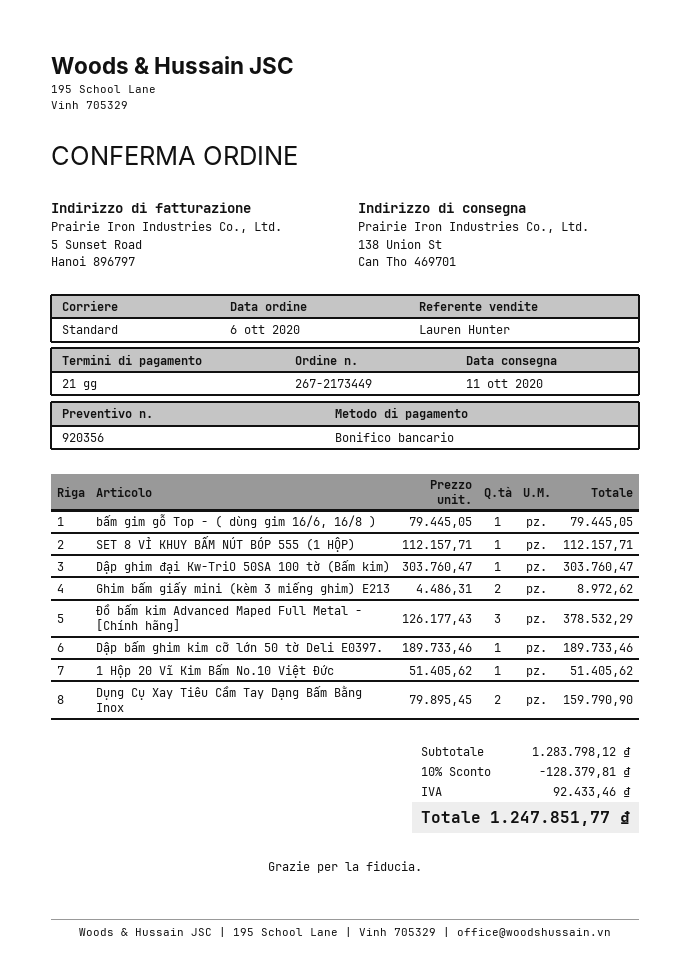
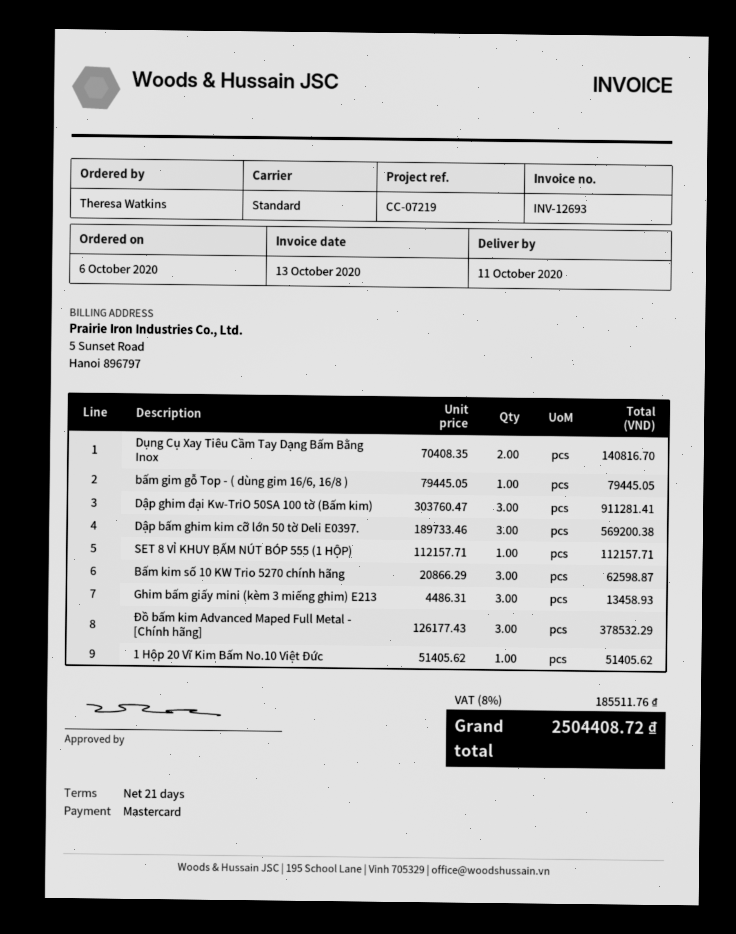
payment method: bank transfer -> Mastercard
Dập ghim đại Kw-TriO 50SA 100 tờ (Bấm kim): 1 x 303760.47 = 303760.47 -> 3 x 303760.47 = 911281.41
Ghim bấm giấy mini (kèm 3 miếng ghim) E213: 2 x 4486.31 = 8972.62 -> 3 x 4486.31 = 13458.93
Dập bấm ghim kim cỡ lớn 50 tờ Deli E0397.: 1 x 189733.46 = 189733.46 -> 3 x 189733.46 = 569200.38
Dụng Cụ Xay Tiêu Cầm Tay Dạng Bấm Bằng Inox: 2 x 79895.45 = 159790.90 -> 2 x 70408.35 = 140816.70
Bấm kim số 10 KW Trio 5270 chính hãng: none -> 3 x 20866.29 = 62598.87
discount: 10% = 128379.81 -> none
tax: 92433.46 -> 185511.76
total: 1247851.77 -> 2504408.72

